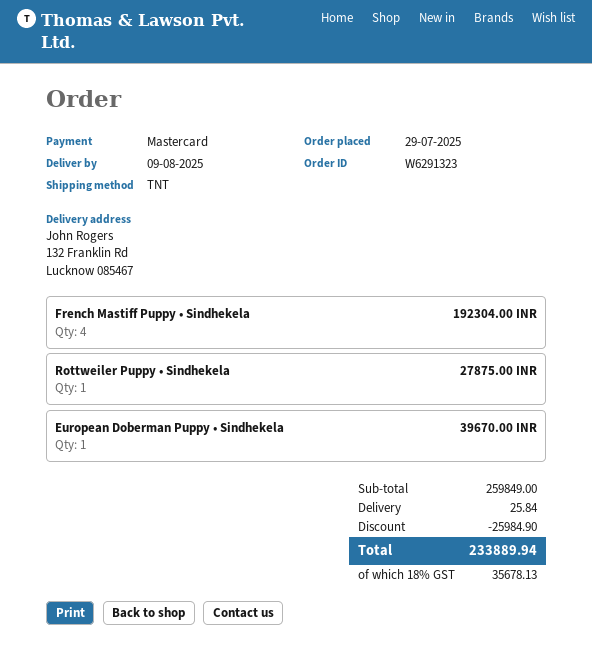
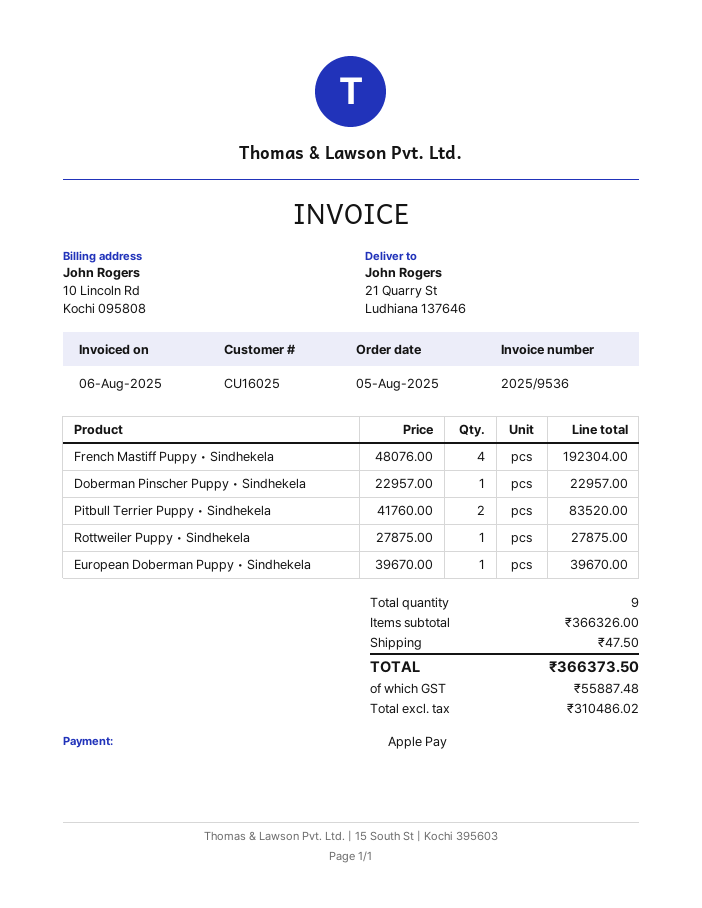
order date: 2025-07-29 -> 2025-08-05
payment method: Mastercard -> Apple Pay
ship to: 132 Franklin Rd, Lucknow 085467 -> 21 Quarry St, Ludhiana 137646
Doberman Pinscher Puppy • Sindhekela: none -> 1 for 22957.00
Pitbull Terrier Puppy • Sindhekela: none -> 2 for 83520.00
subtotal: 259849.00 -> 366326.00
discount: 25984.90 -> none
shipping: 25.84 -> 47.50
tax: 35678.13 -> 55887.48
total: 233889.94 -> 366373.50

